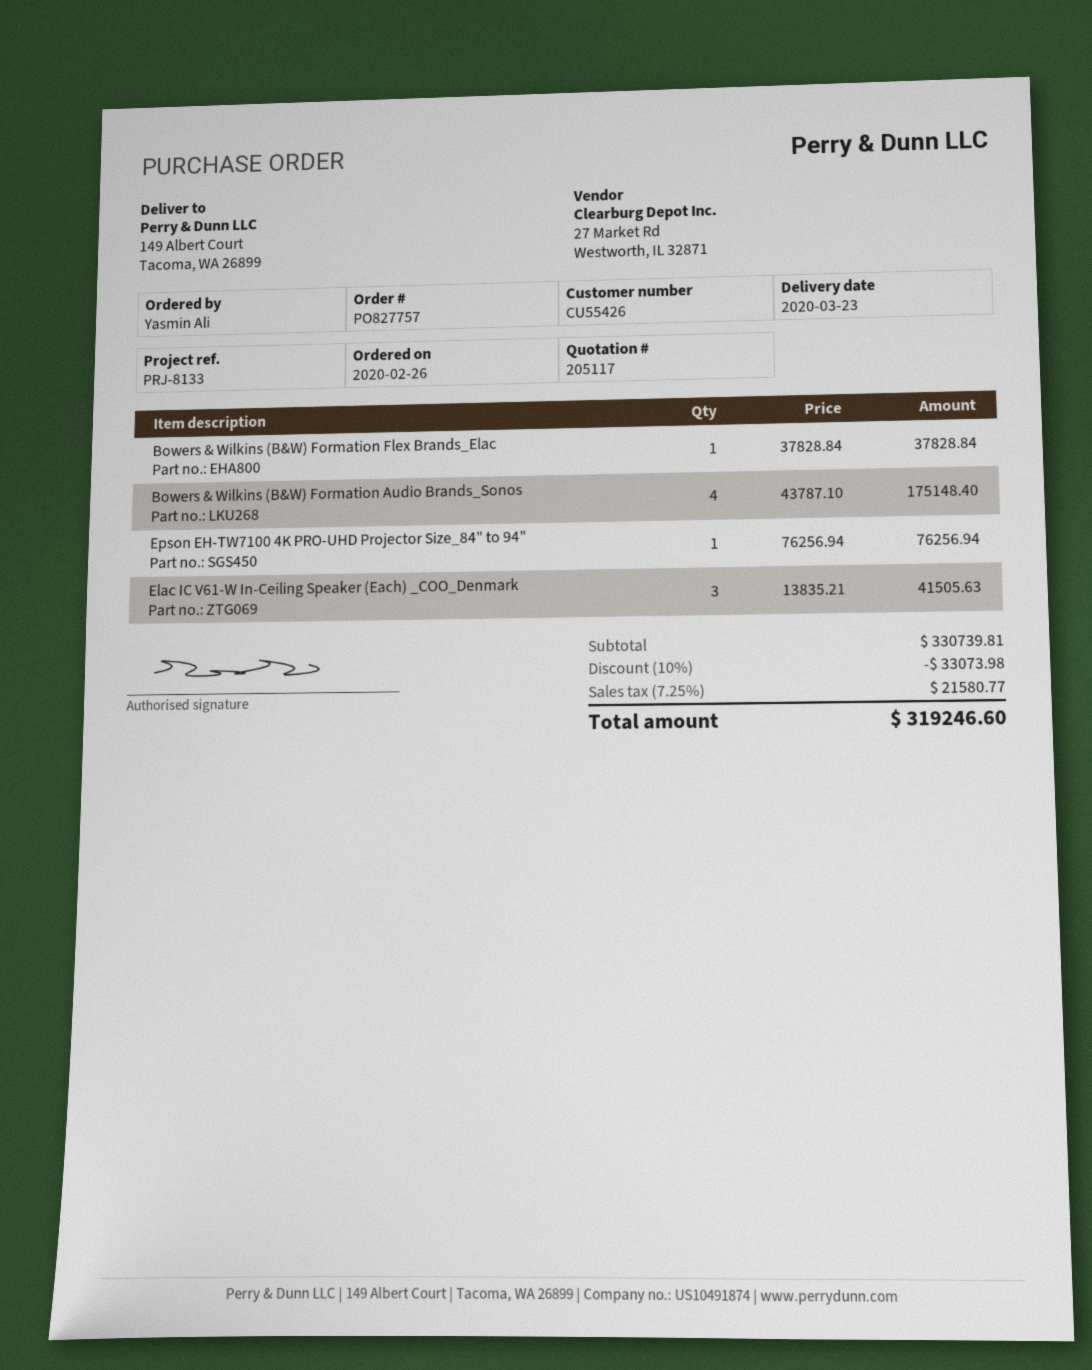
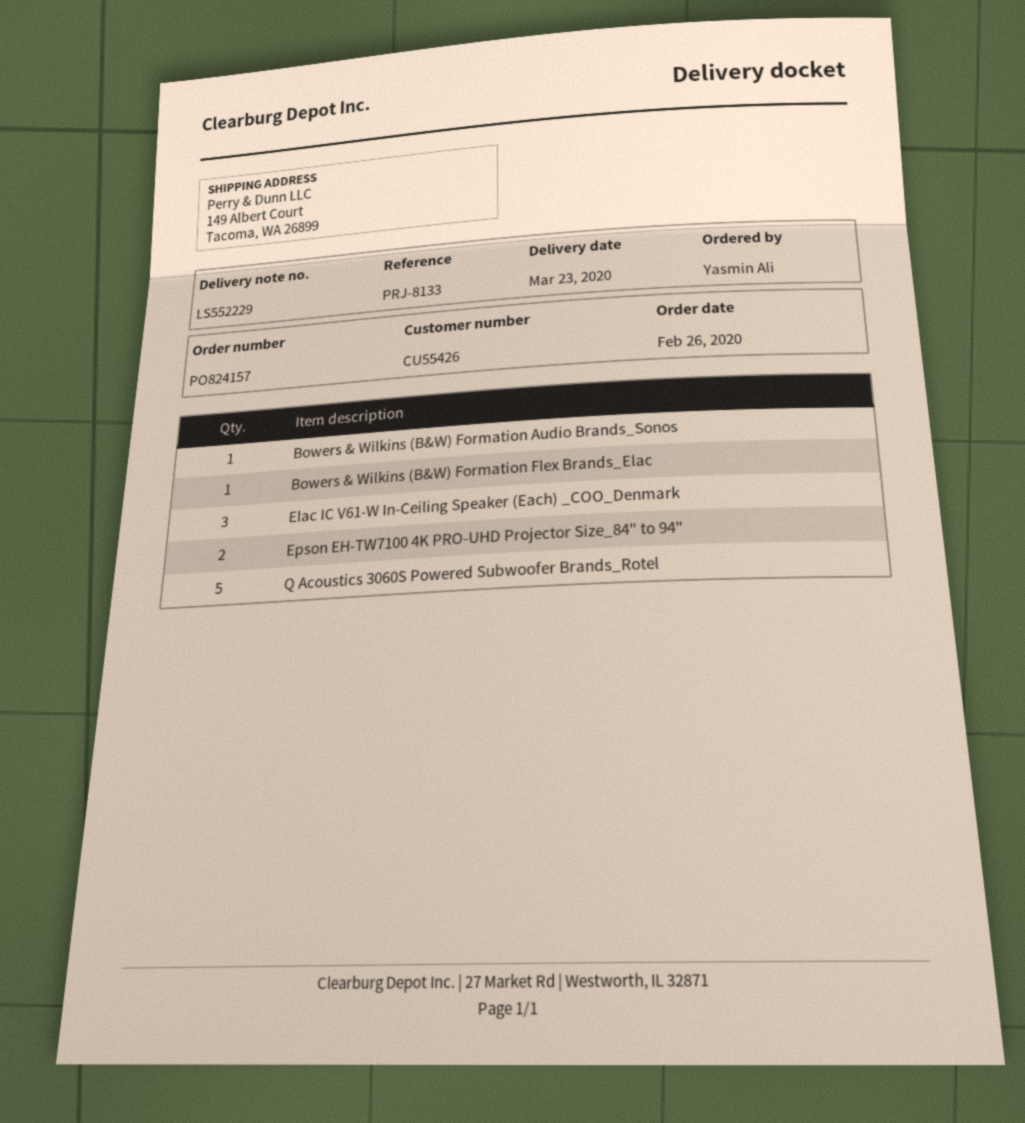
order number: PO827757 -> PO824157
Bowers & Wilkins (B&W) Formation Audio Brands_Sonos: 4 -> 1
Epson EH-TW7100 4K PRO-UHD Projector Size_84" to 94": 1 -> 2
Q Acoustics 3060S Powered Subwoofer Brands_Rotel: none -> 5

